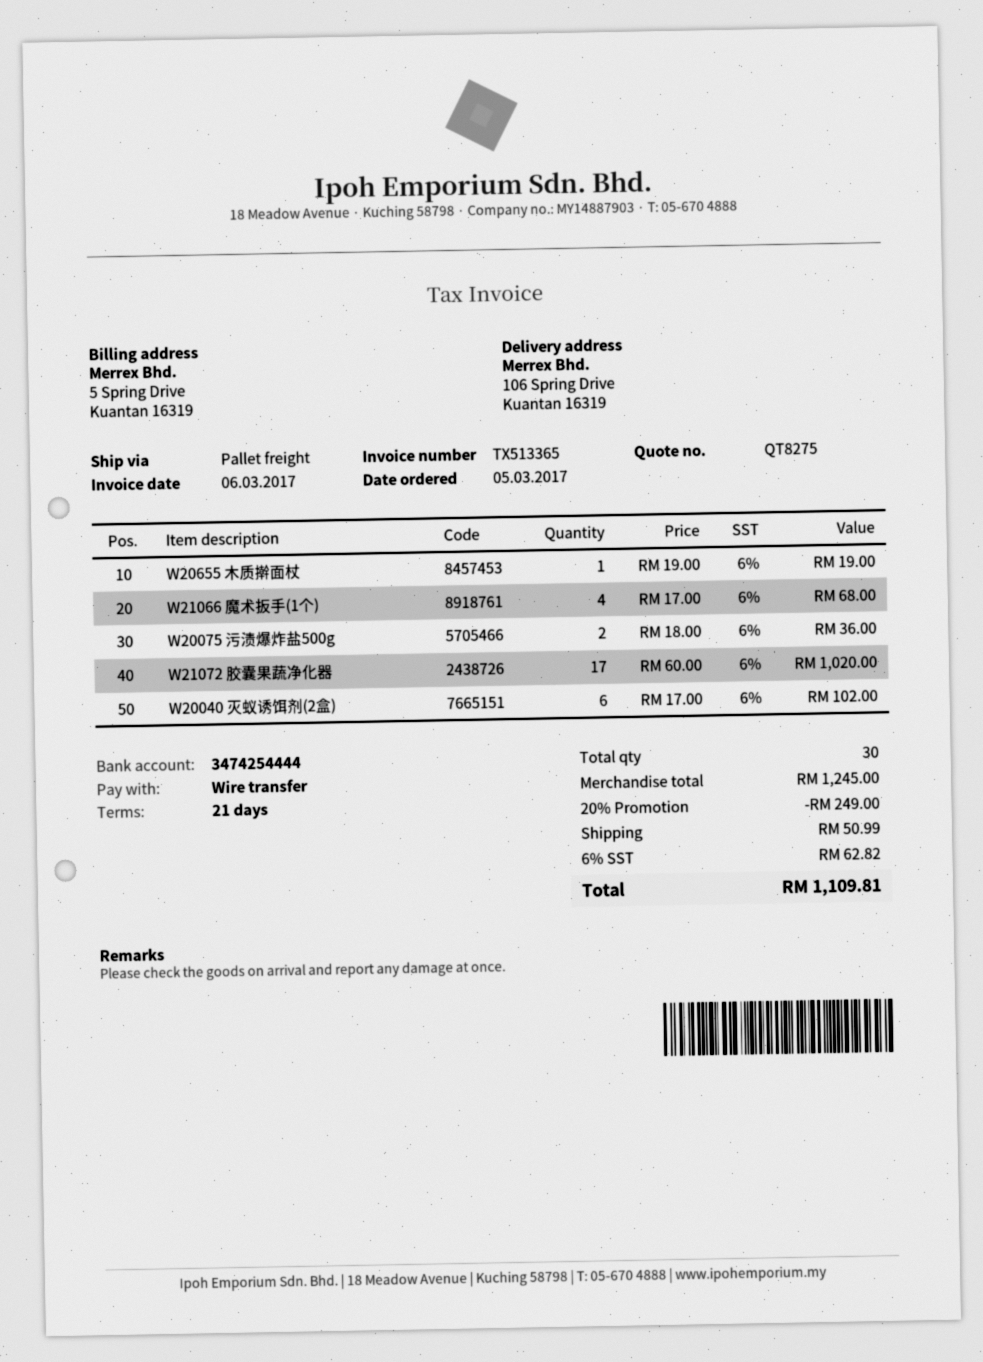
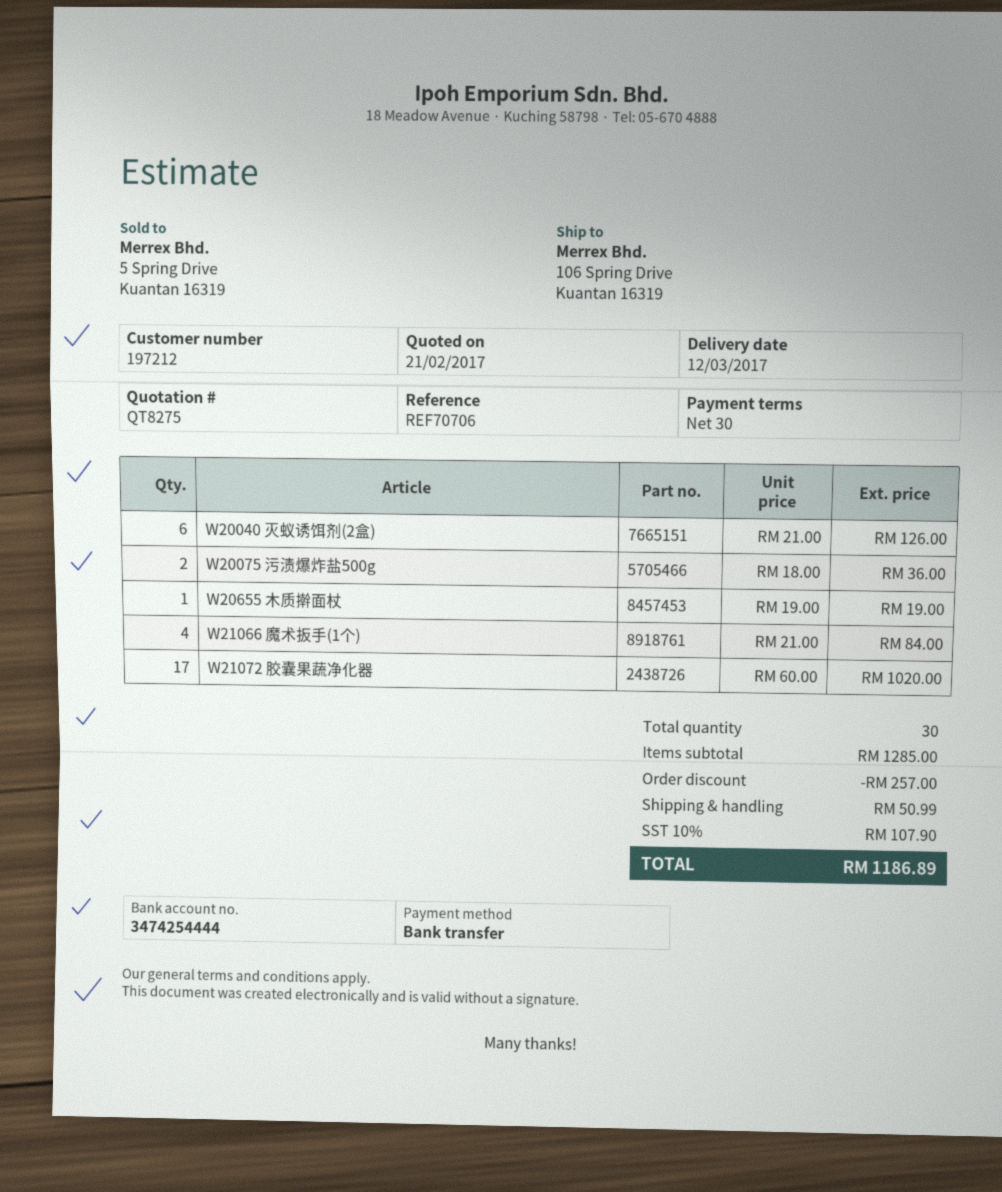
payment terms: 21 days -> 30 days
W21066 魔术扳手(1个): 4 x 17.00 = 68.00 -> 4 x 21.00 = 84.00
W20040 灭蚁诱饵剂(2盒): 6 x 17.00 = 102.00 -> 6 x 21.00 = 126.00
subtotal: 1245.00 -> 1285.00
discount: 249.00 -> 257.00
tax: 6% = 62.82 -> 10% = 107.90
total: 1109.81 -> 1186.89

